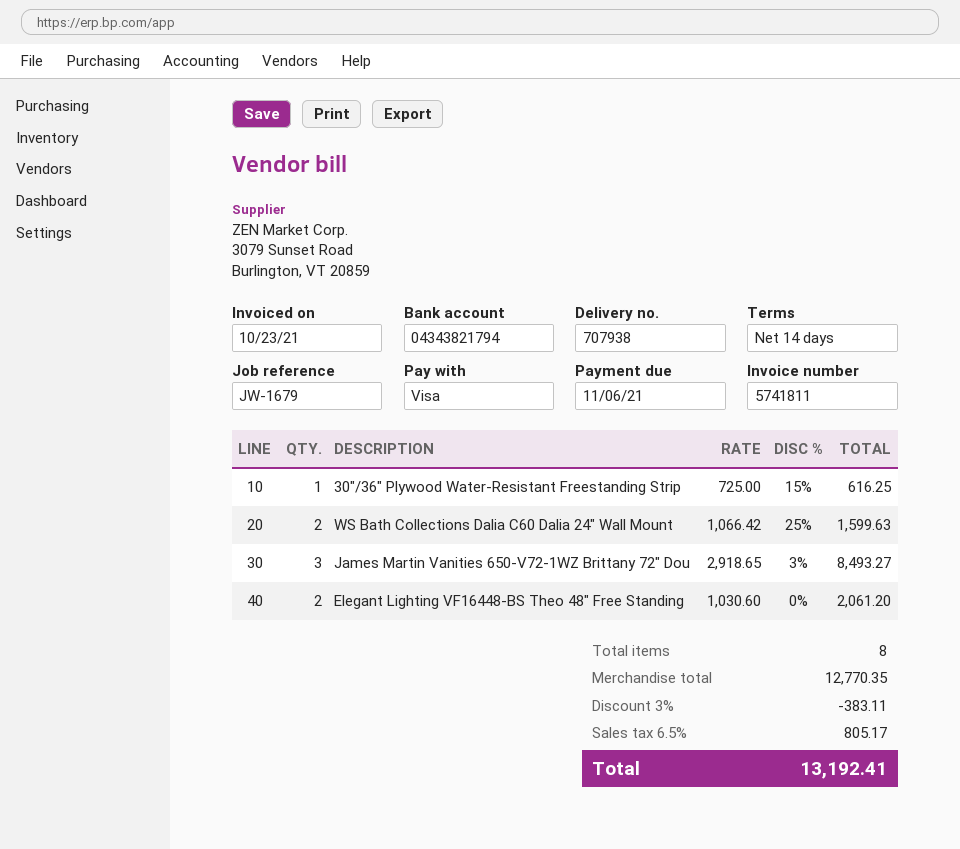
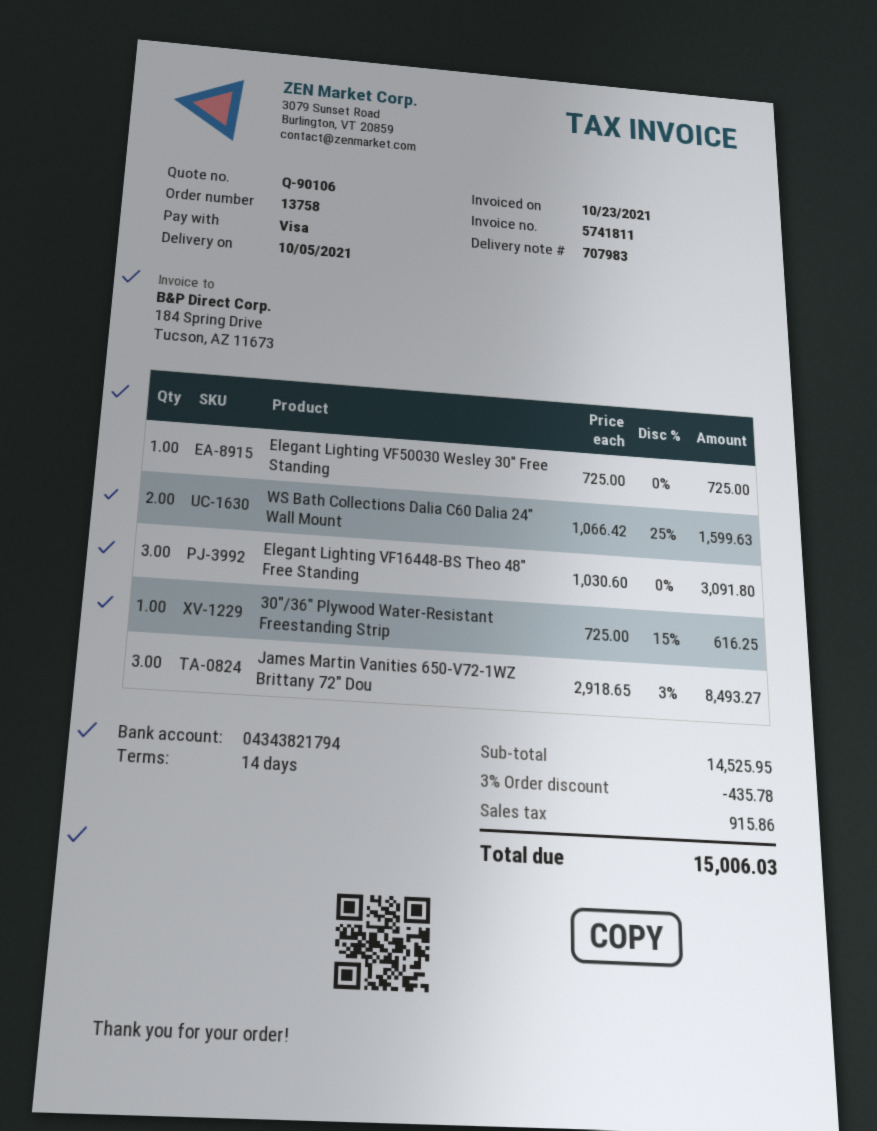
delivery note number: 707938 -> 707983
Elegant Lighting VF16448-BS Theo 48" Free Standing: 2 x 1030.60 = 2061.20 -> 3 x 1030.60 = 3091.80
Elegant Lighting VF50030 Wesley 30" Free Standing: none -> 1 x 725.00 = 725.00
subtotal: 12770.35 -> 14525.95
discount: 3% = 383.11 -> 3% = 435.78
tax: 805.17 -> 915.86
total: 13192.41 -> 15006.03

